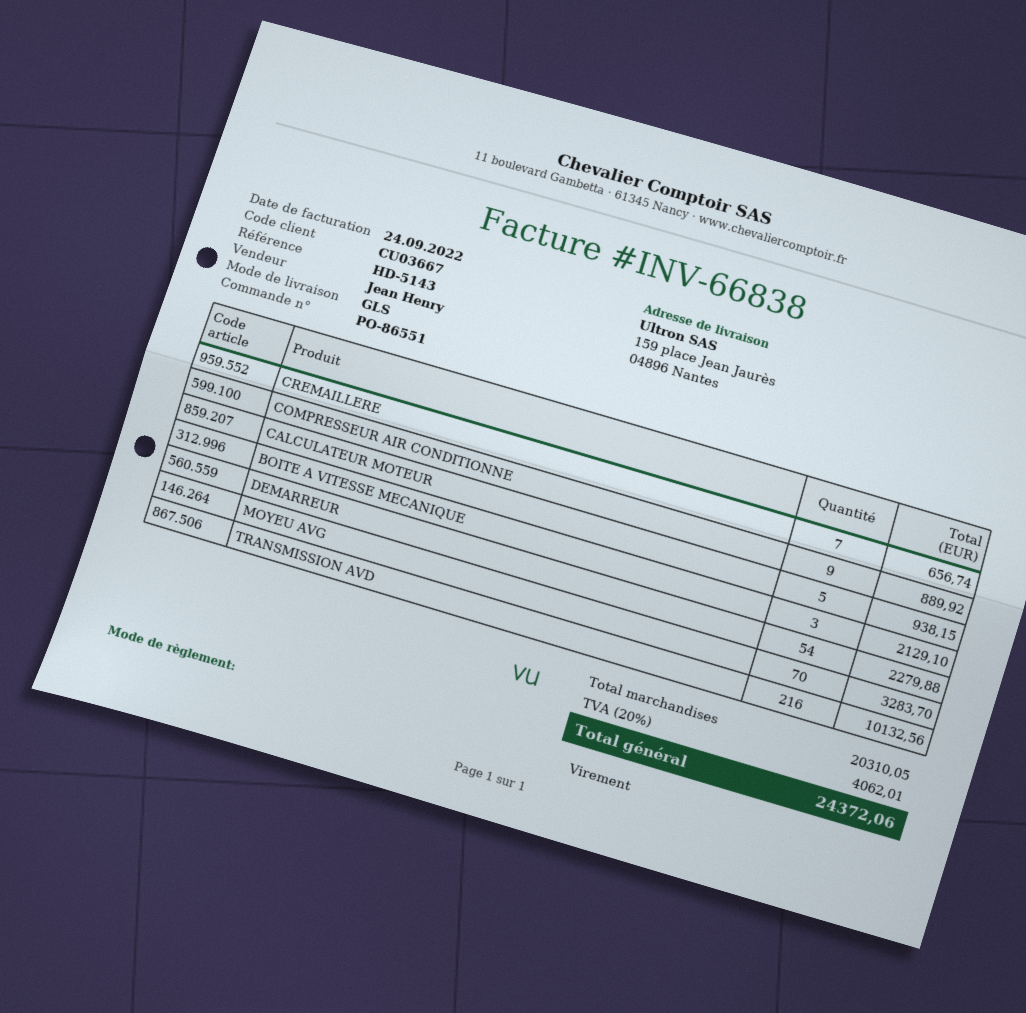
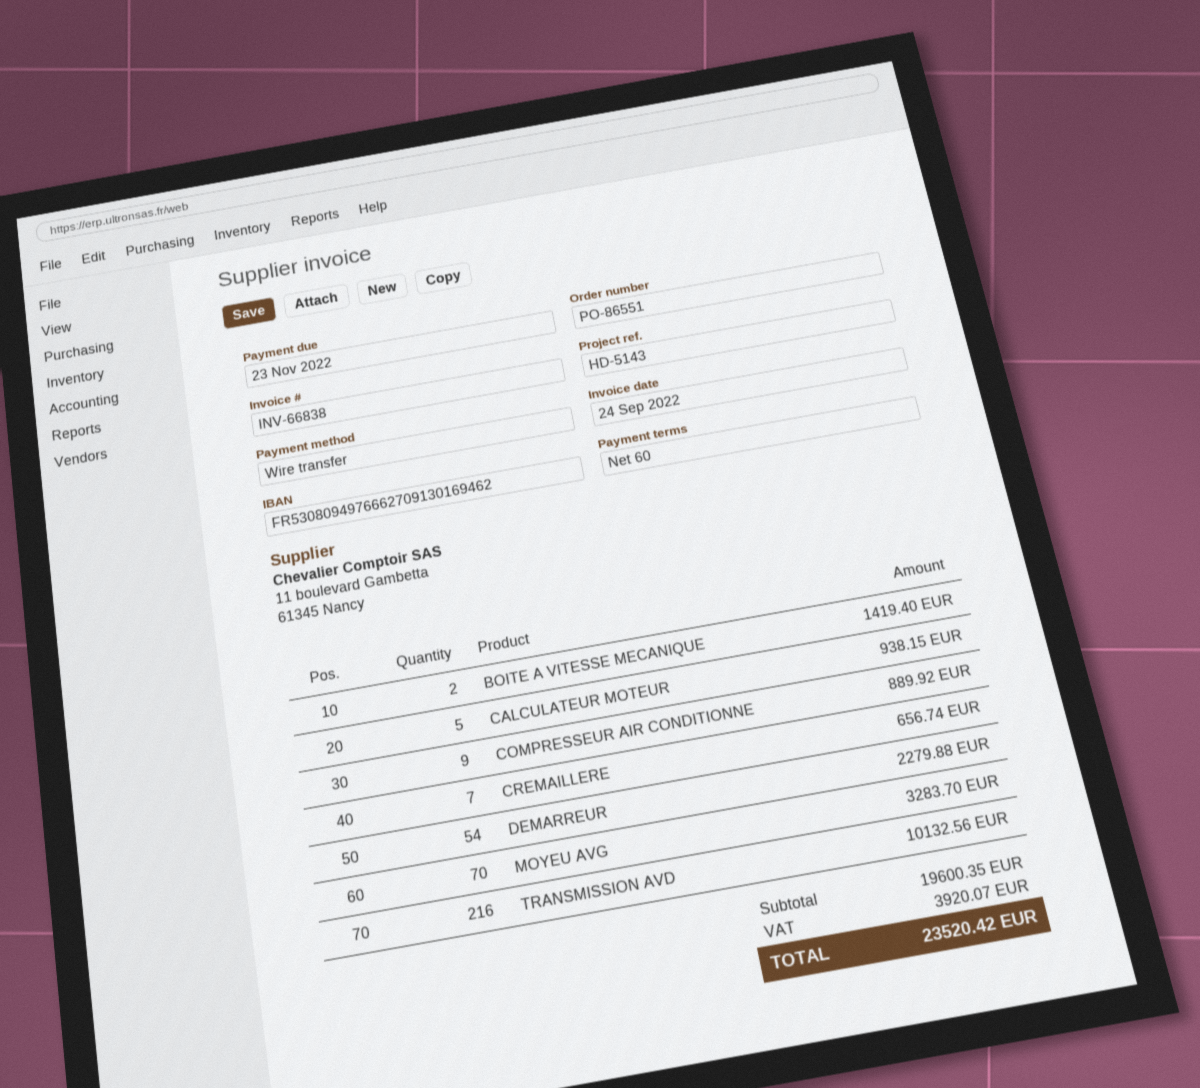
BOITE A VITESSE MECANIQUE: 3 for 2129.10 -> 2 for 1419.40
subtotal: 20310.05 -> 19600.35
tax: 4062.01 -> 3920.07
total: 24372.06 -> 23520.42

